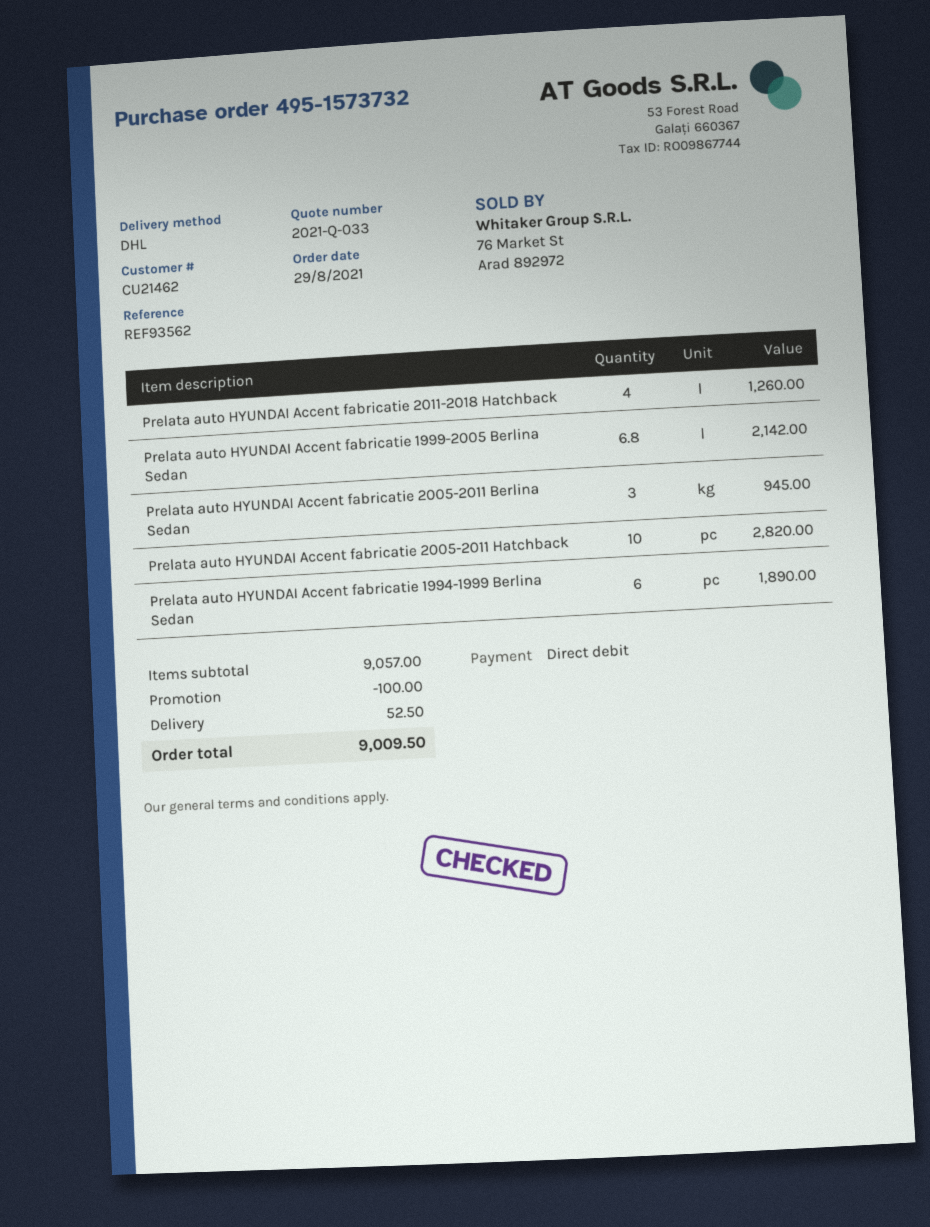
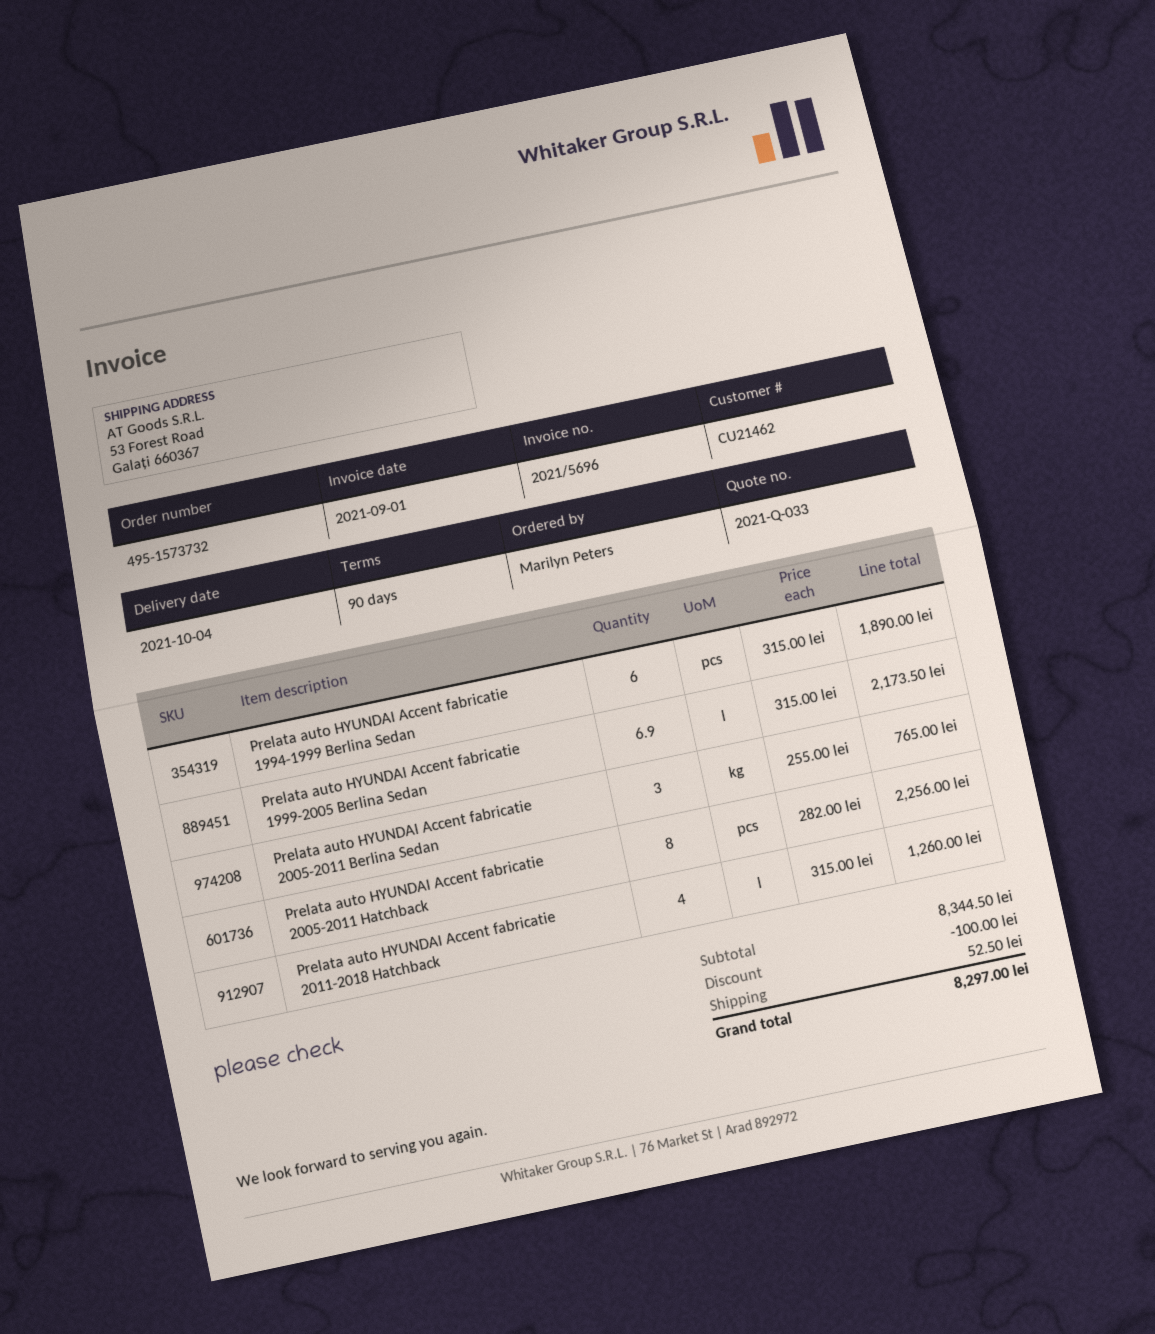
Prelata auto HYUNDAI Accent fabricatie 1999-2005 Berlina Sedan: 6.8 for 2142.00 -> 6.9 for 2173.50
Prelata auto HYUNDAI Accent fabricatie 2005-2011 Berlina Sedan: 3 for 945.00 -> 3 for 765.00
Prelata auto HYUNDAI Accent fabricatie 2005-2011 Hatchback: 10 for 2820.00 -> 8 for 2256.00
subtotal: 9057.00 -> 8344.50
total: 9009.50 -> 8297.00

